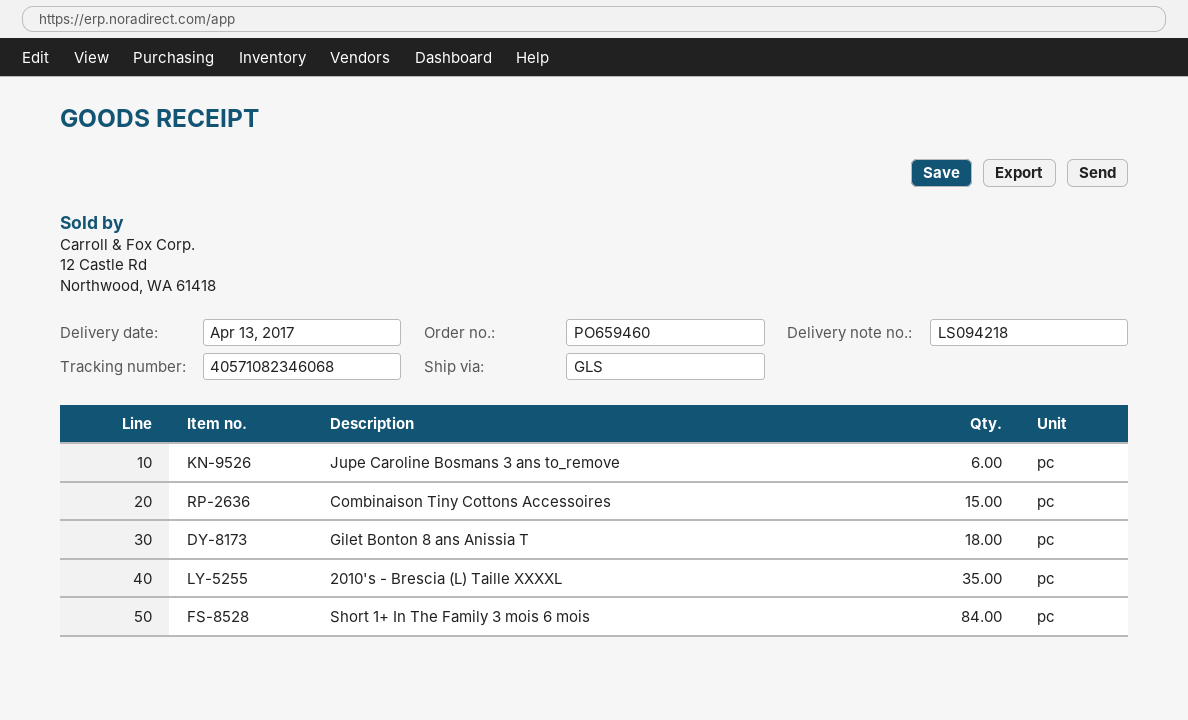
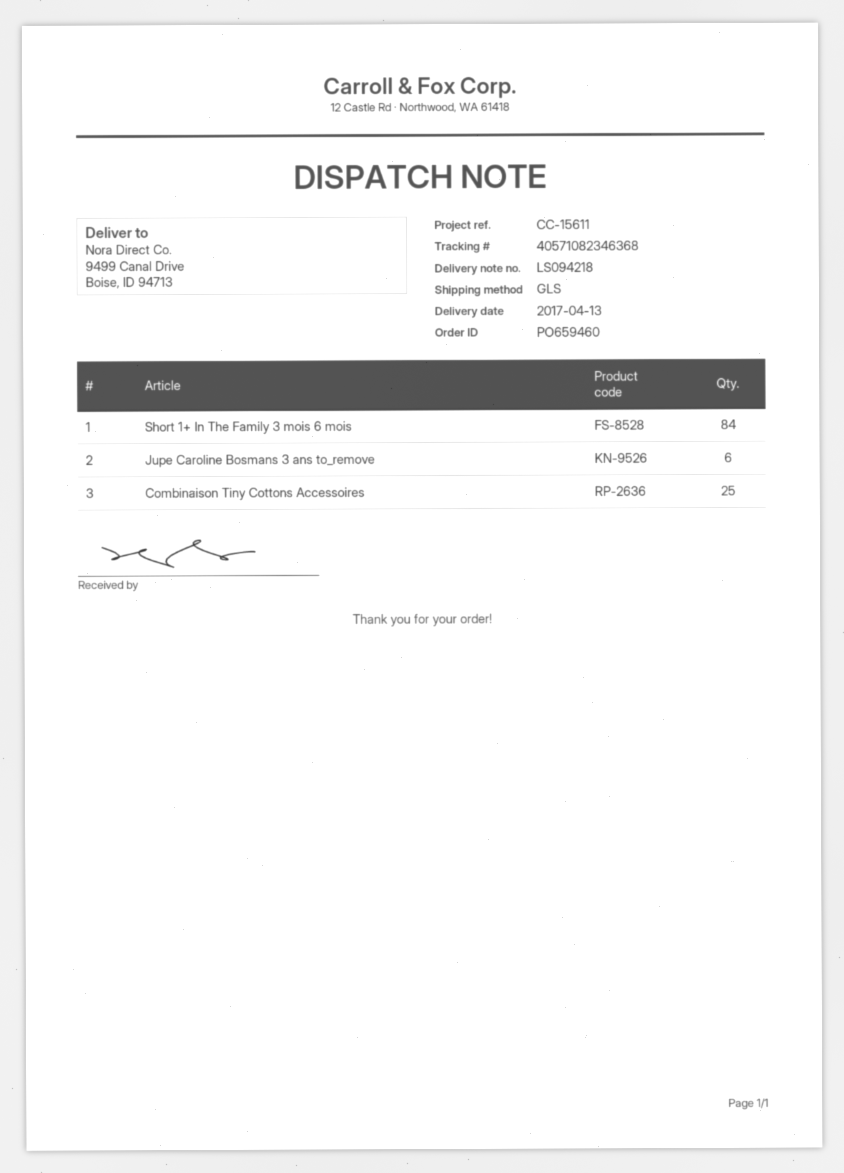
tracking number: 40571082346068 -> 40571082346368
Combinaison Tiny Cottons Accessoires: 15 -> 25
Gilet Bonton 8 ans Anissia T: 18 -> none
2010's - Brescia (L) Taille XXXXL: 35 -> none

